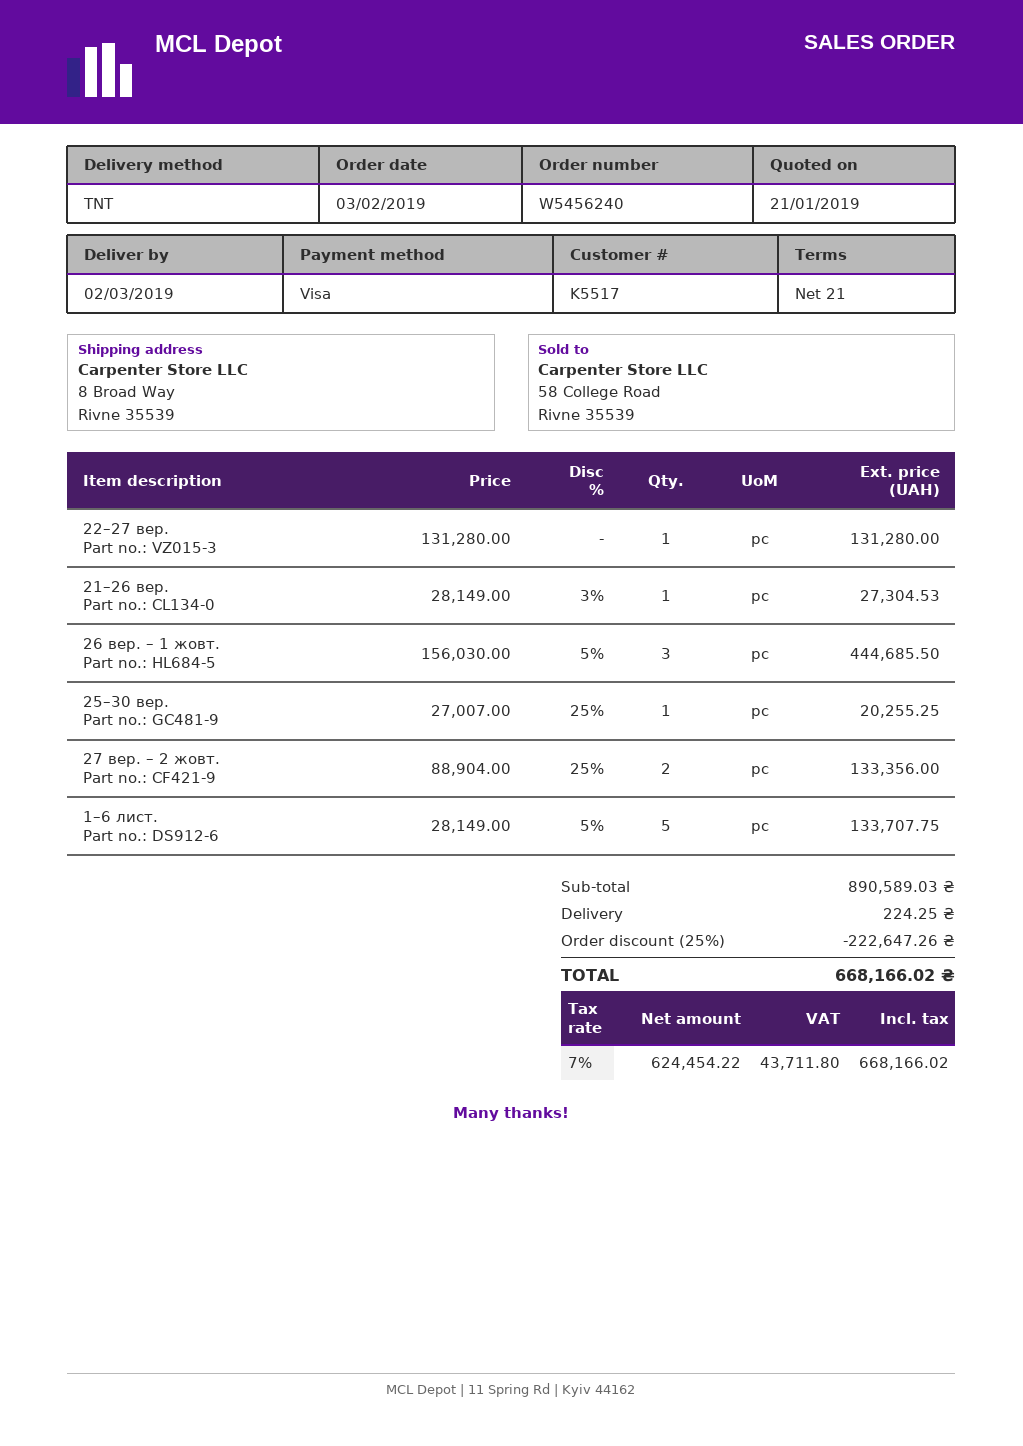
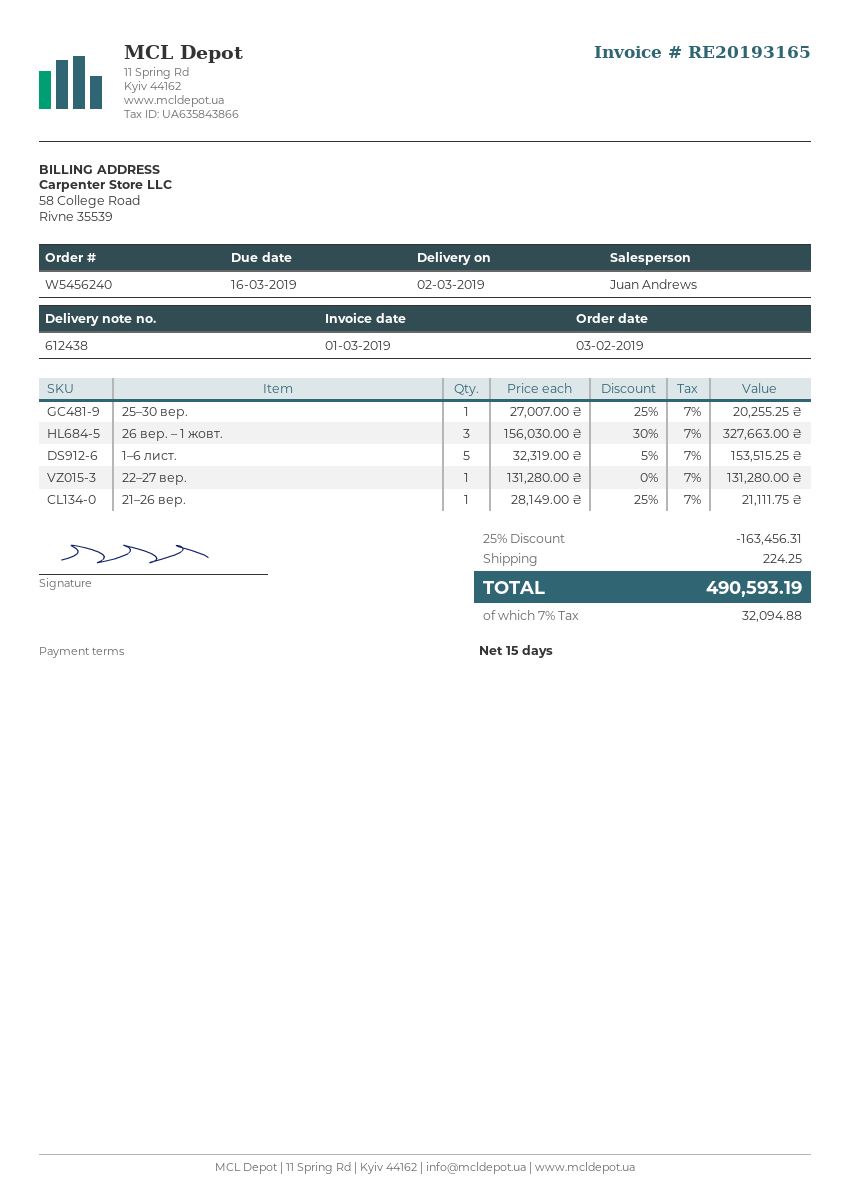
payment terms: 21 days -> 15 days
21–26 вер.: 1 x 28149.00 - 3% = 27304.53 -> 1 x 28149.00 - 25% = 21111.75
26 вер. – 1 жовт.: 3 x 156030.00 - 5% = 444685.50 -> 3 x 156030.00 - 30% = 327663.00
27 вер. – 2 жовт.: 2 x 88904.00 - 25% = 133356.00 -> none
1–6 лист.: 5 x 28149.00 - 5% = 133707.75 -> 5 x 32319.00 - 5% = 153515.25
discount: 25% = 222647.26 -> 25% = 163456.31
tax: 7% = 43711.80 -> 7% = 32094.88
total: 668166.02 -> 490593.19

